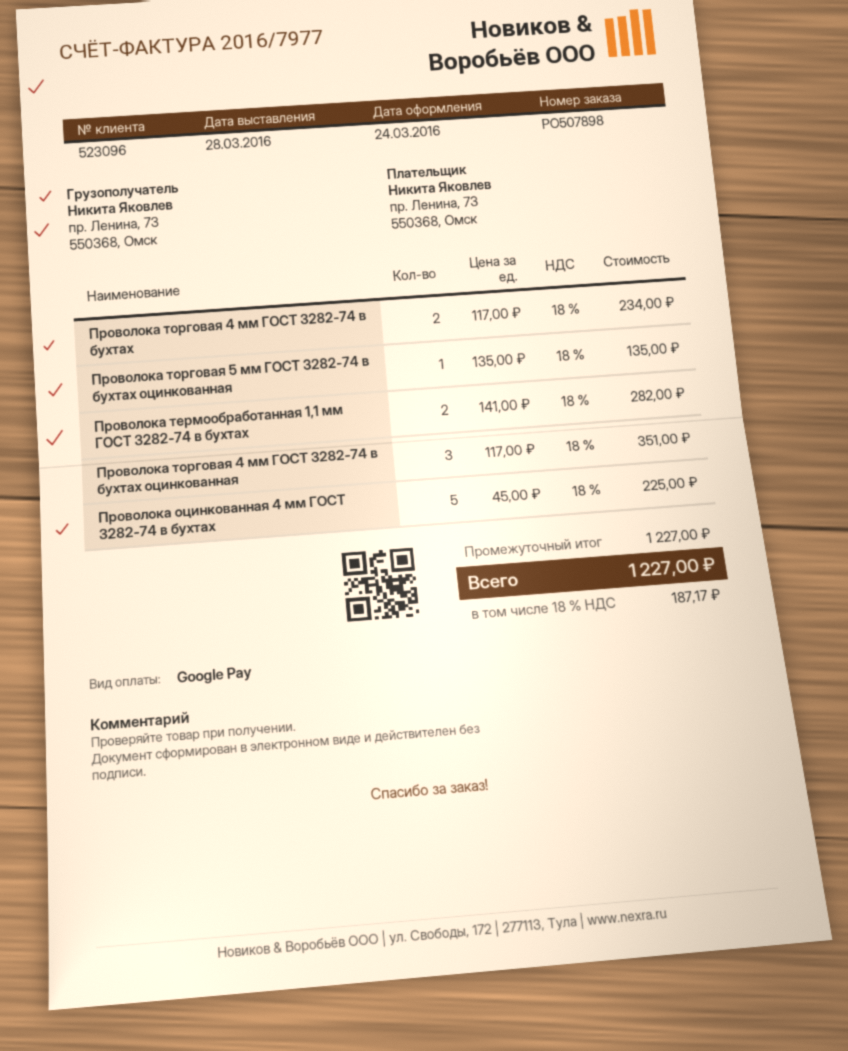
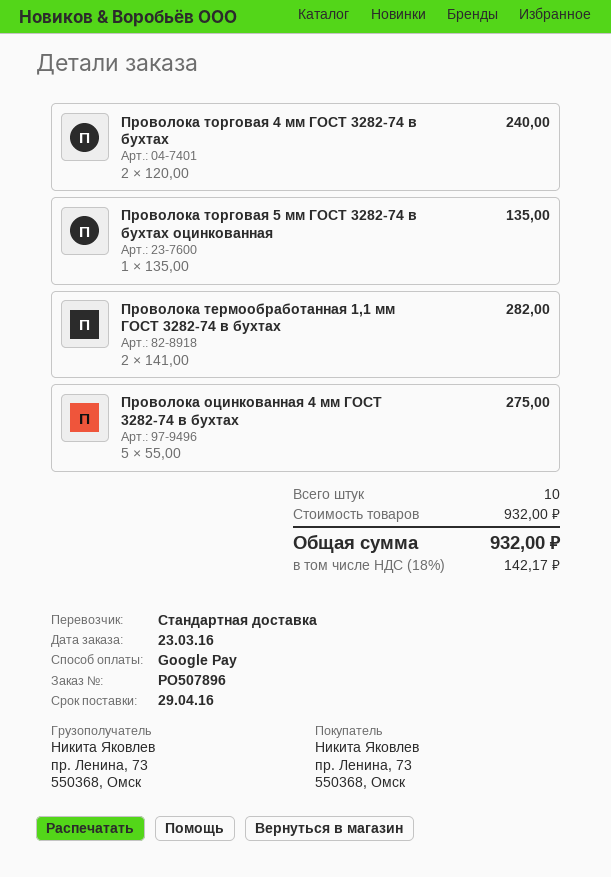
order number: PO507898 -> PO507896
order date: 2016-03-24 -> 2016-03-23
Проволока торговая 4 мм ГОСТ 3282-74 в бухтах: 2 x 117.00 = 234.00 -> 2 x 120.00 = 240.00
Проволока торговая 4 мм ГОСТ 3282-74 в бухтах оцинкованная: 3 x 117.00 = 351.00 -> none
Проволока оцинкованная 4 мм ГОСТ 3282-74 в бухтах: 5 x 45.00 = 225.00 -> 5 x 55.00 = 275.00
subtotal: 1227.00 -> 932.00
tax: 18% = 187.17 -> 18% = 142.17
total: 1227.00 -> 932.00

